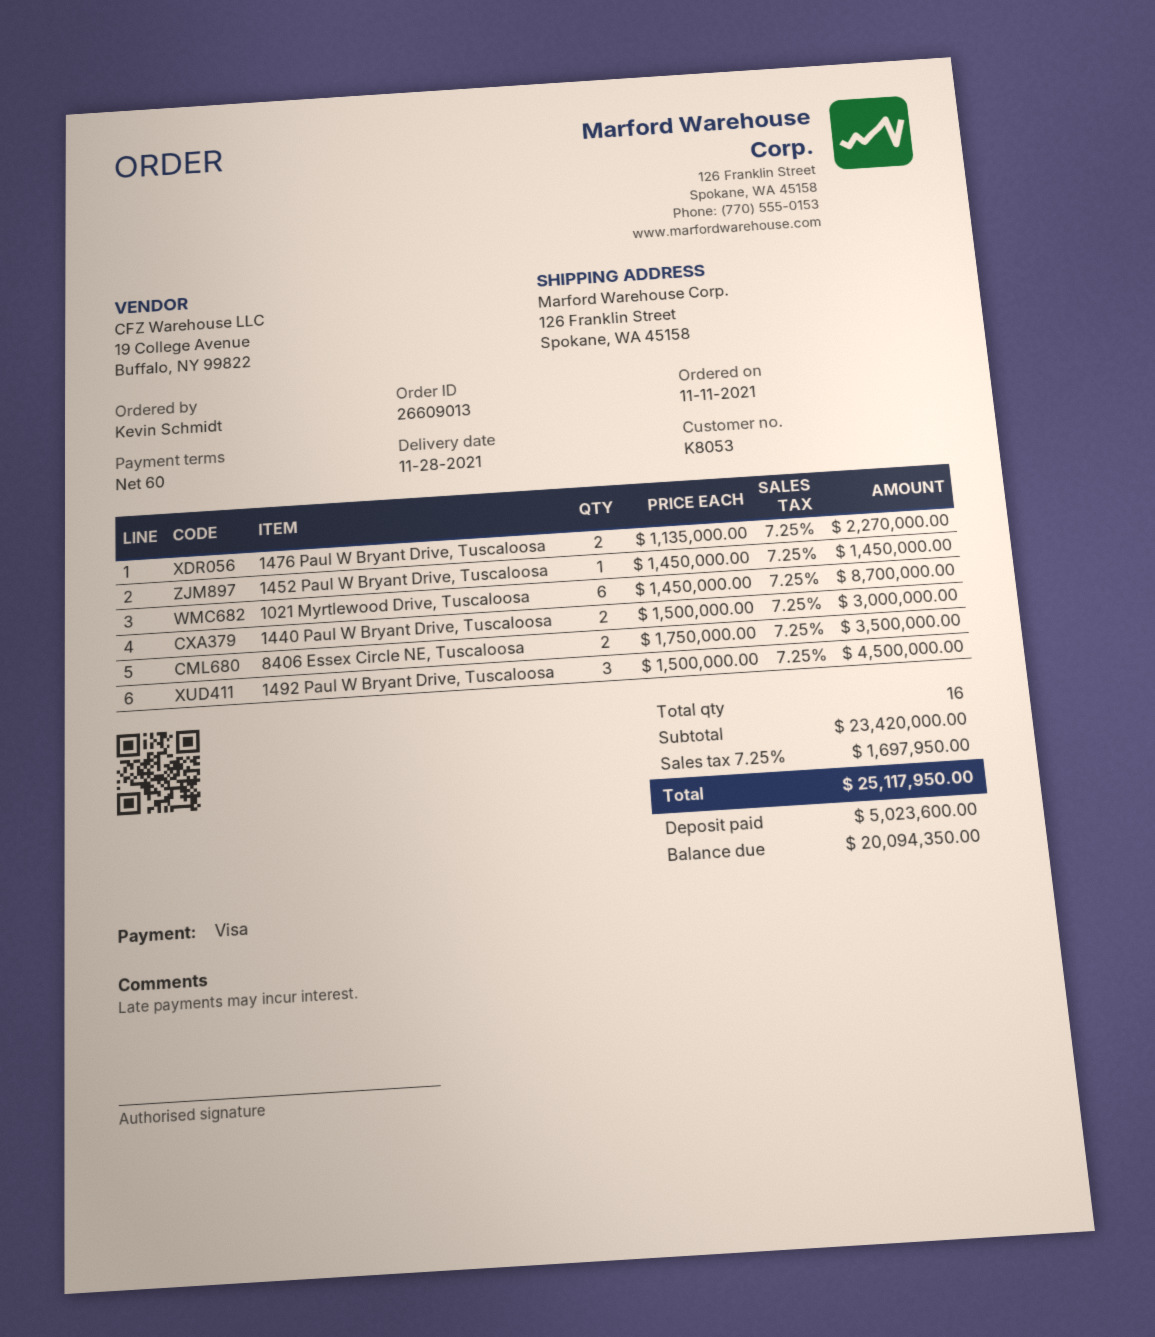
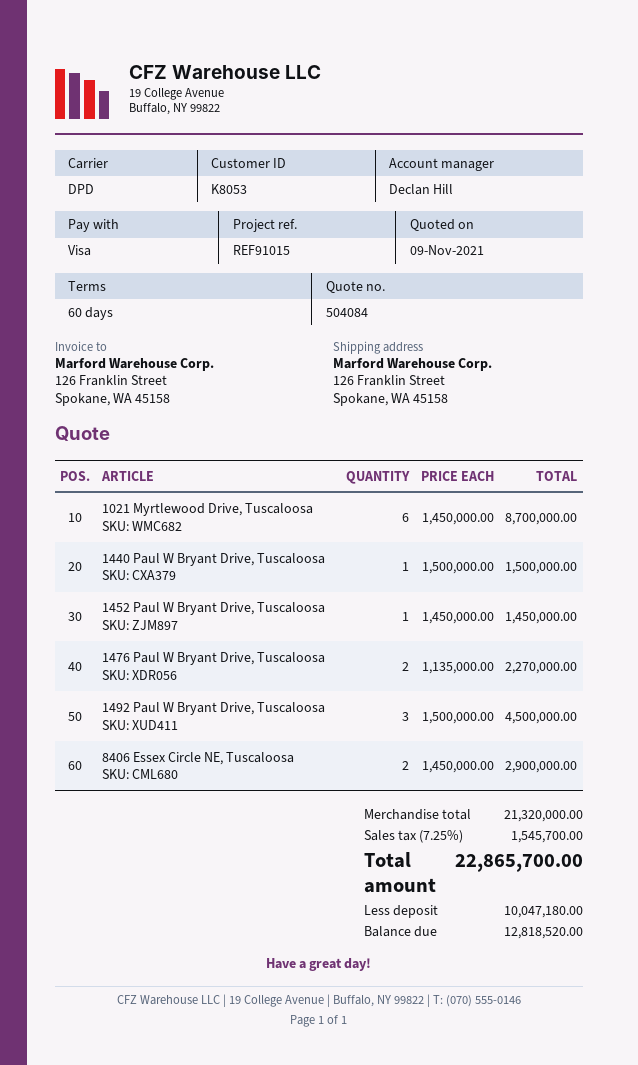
1440 Paul W Bryant Drive, Tuscaloosa: 2 x 1500000.00 = 3000000.00 -> 1 x 1500000.00 = 1500000.00
8406 Essex Circle NE, Tuscaloosa: 2 x 1750000.00 = 3500000.00 -> 2 x 1450000.00 = 2900000.00
subtotal: 23420000.00 -> 21320000.00
tax: 7.25% = 1697950.00 -> 7.25% = 1545700.00
total: 25117950.00 -> 22865700.00
deposit: 5023600.00 -> 10047180.00
balance: 20094350.00 -> 12818520.00

